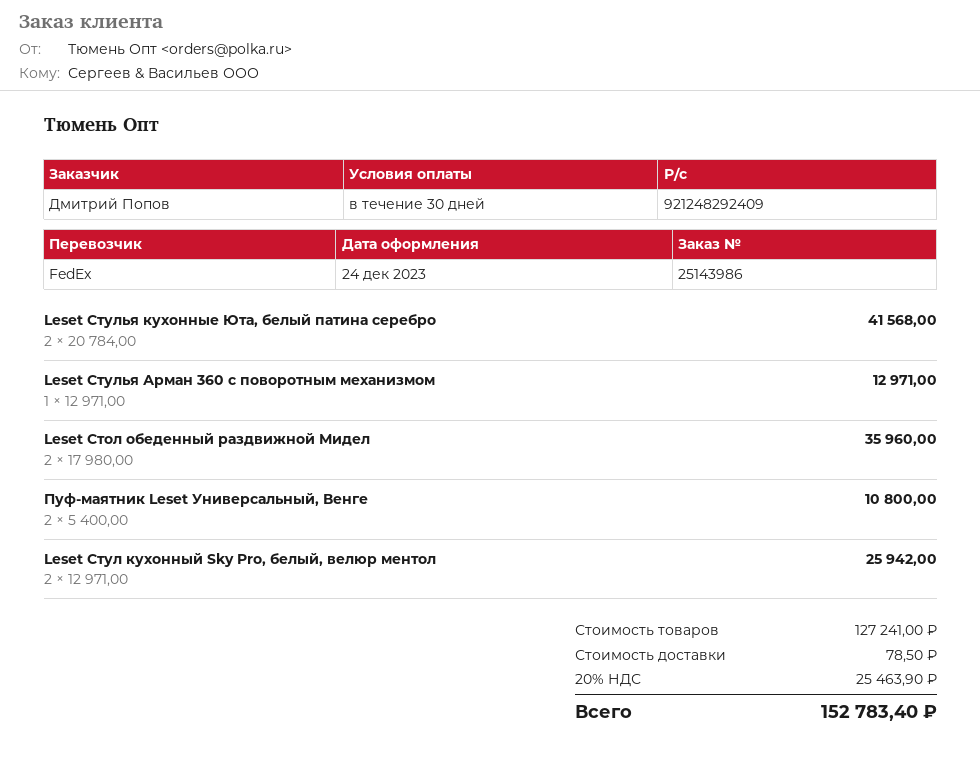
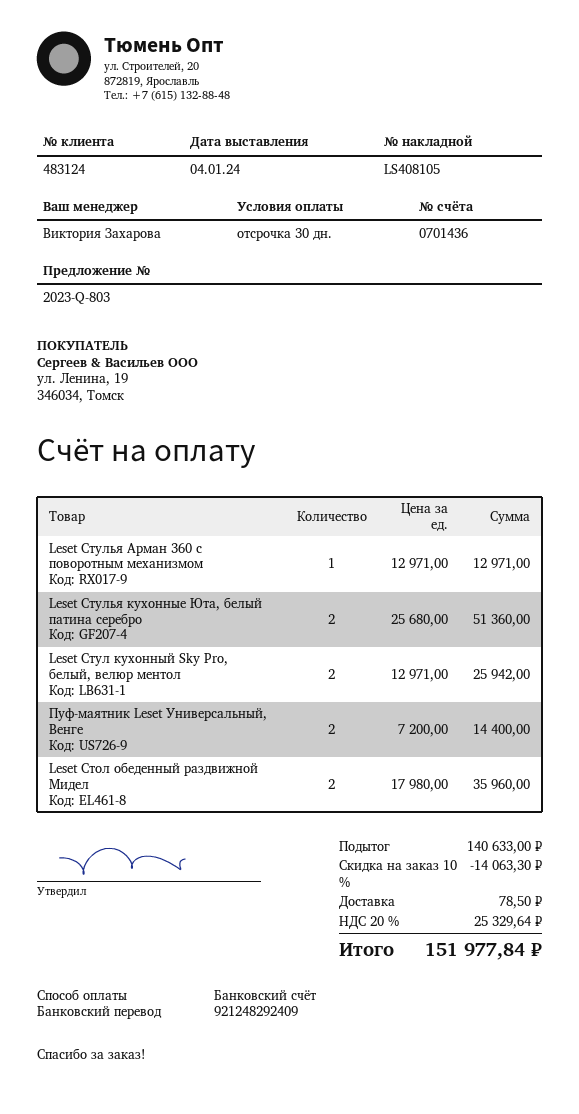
Leset Стулья кухонные Юта, белый патина серебро: 2 x 20784.00 = 41568.00 -> 2 x 25680.00 = 51360.00
Пуф-маятник Leset Универсальный, Венге: 2 x 5400.00 = 10800.00 -> 2 x 7200.00 = 14400.00
subtotal: 127241.00 -> 140633.00
discount: none -> 10% = 14063.30
tax: 20% = 25463.90 -> 20% = 25329.64
total: 152783.40 -> 151977.84

